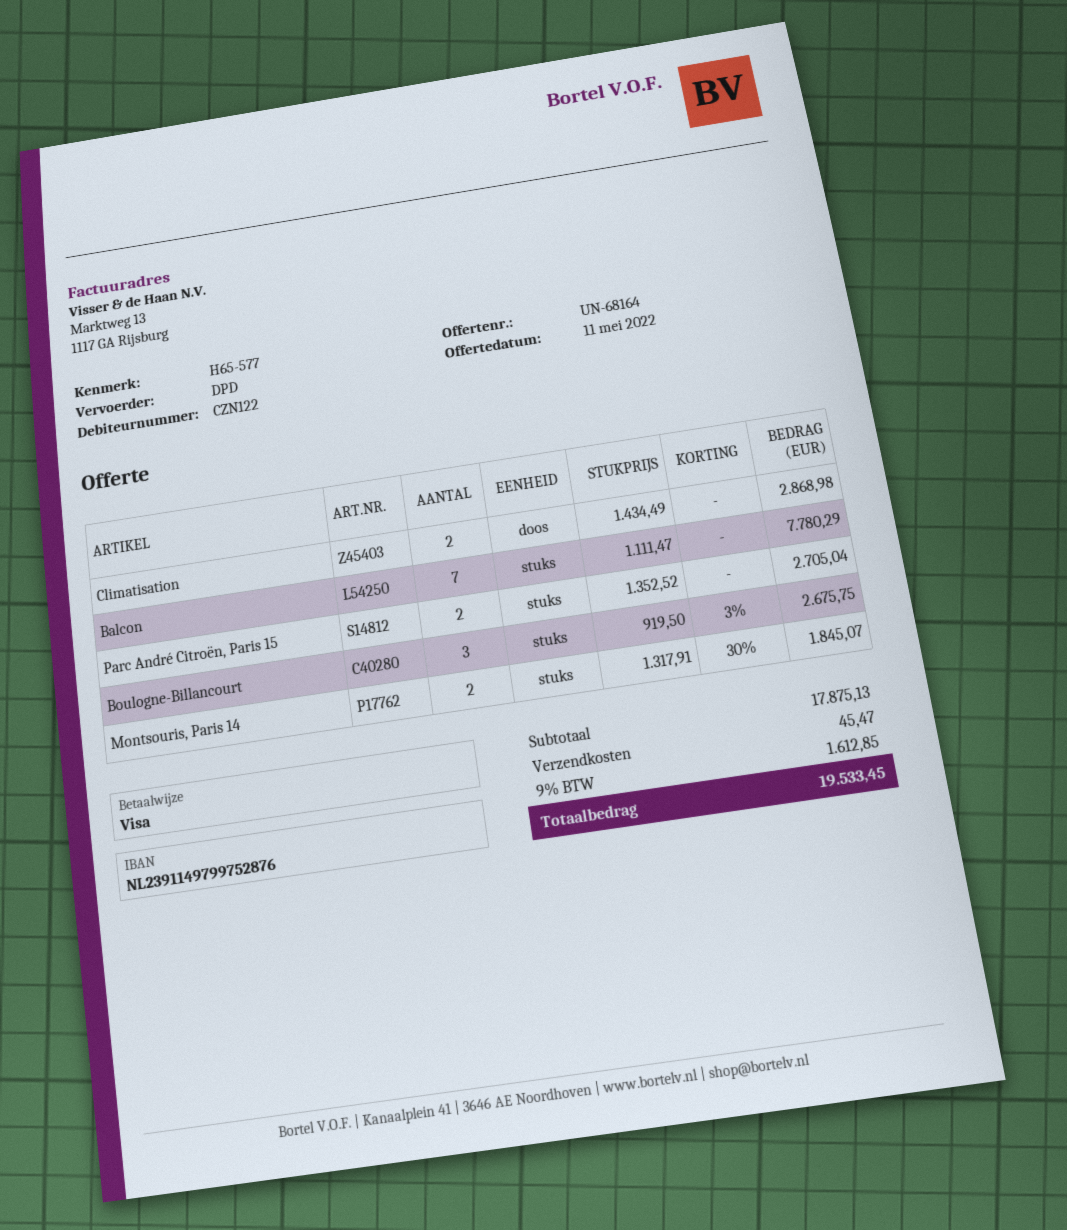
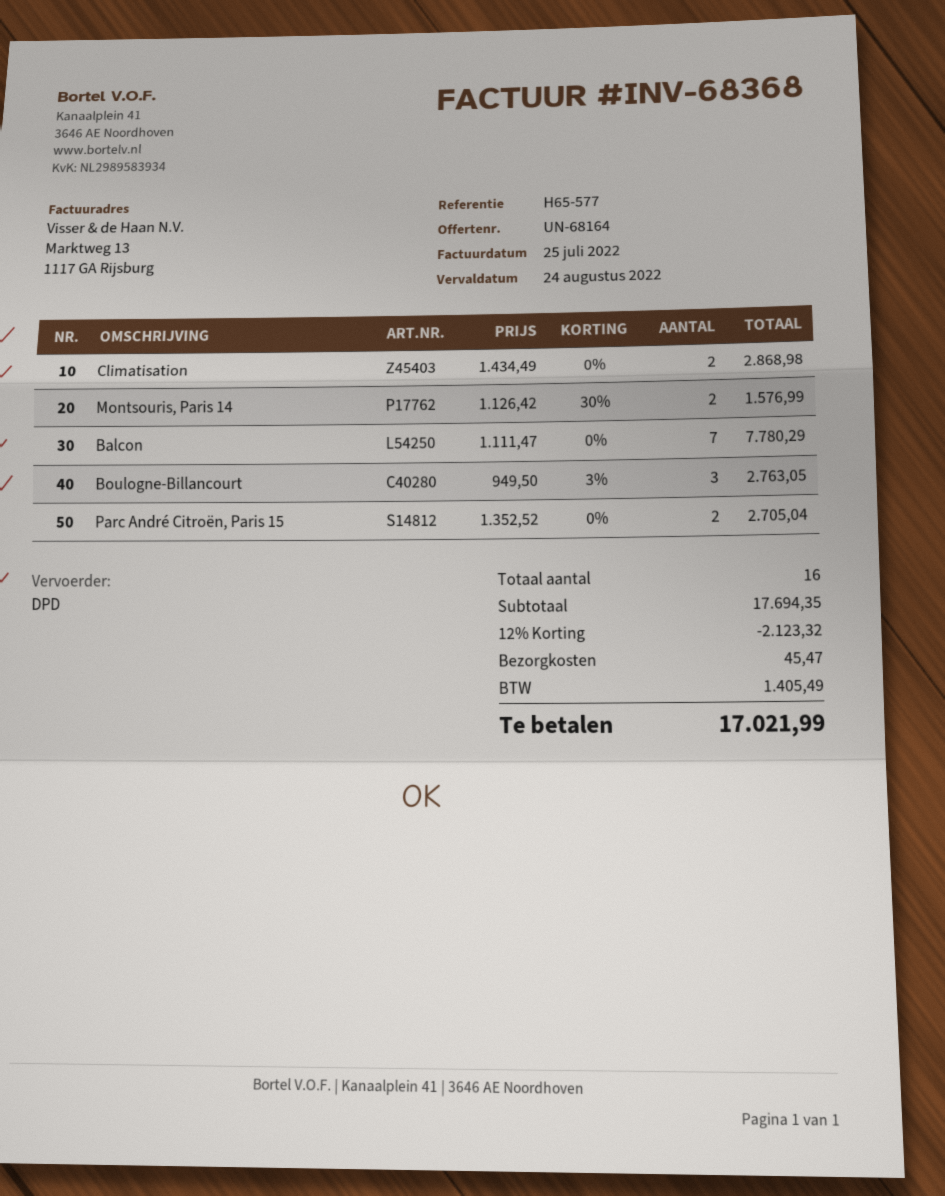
Boulogne-Billancourt: 3 x 919.50 - 3% = 2675.75 -> 3 x 949.50 - 3% = 2763.05
Montsouris, Paris 14: 2 x 1317.91 - 30% = 1845.07 -> 2 x 1126.42 - 30% = 1576.99
subtotal: 17875.13 -> 17694.35
discount: none -> 12% = 2123.32
tax: 1612.85 -> 1405.49
total: 19533.45 -> 17021.99

